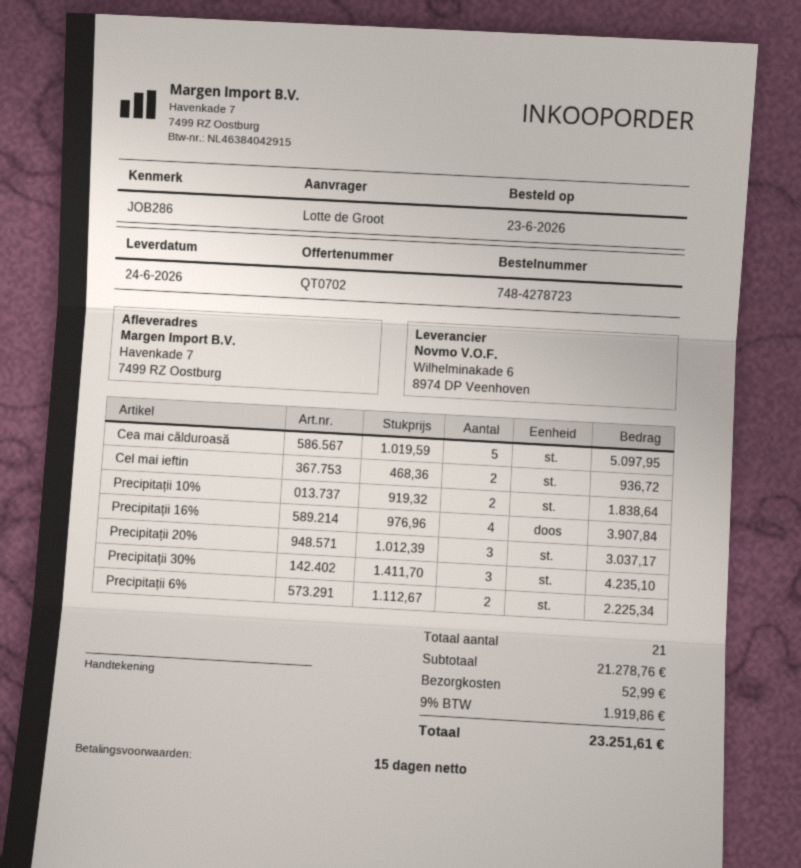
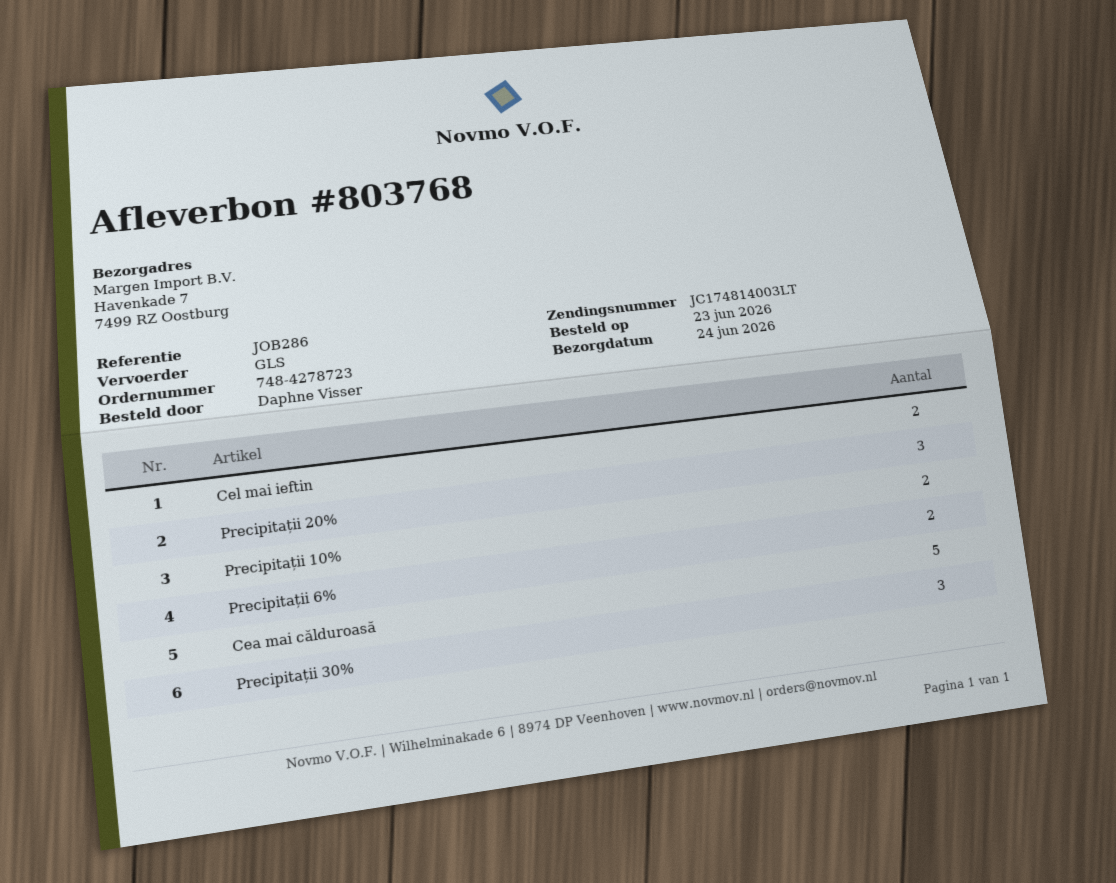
ordered by: Lotte de Groot -> Daphne Visser
Precipitații 16%: 4 -> none

